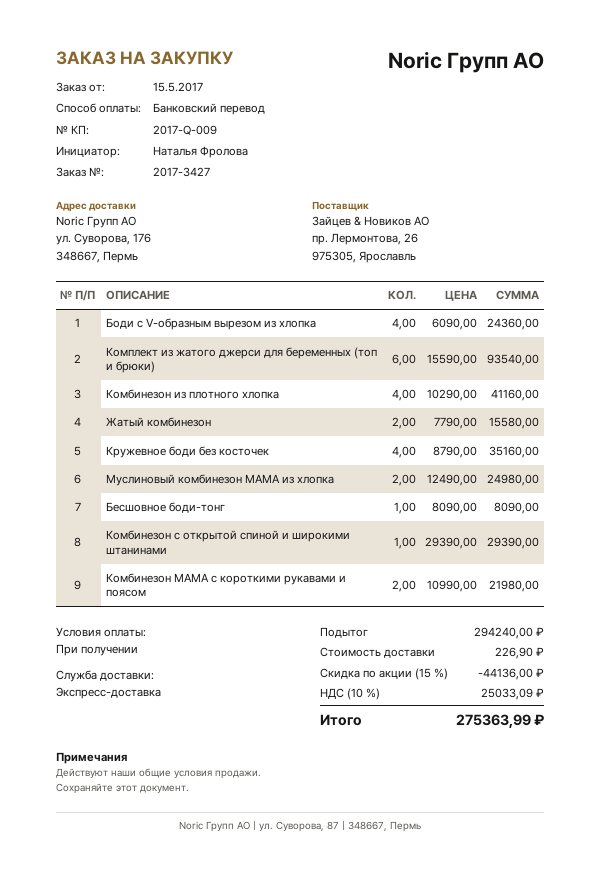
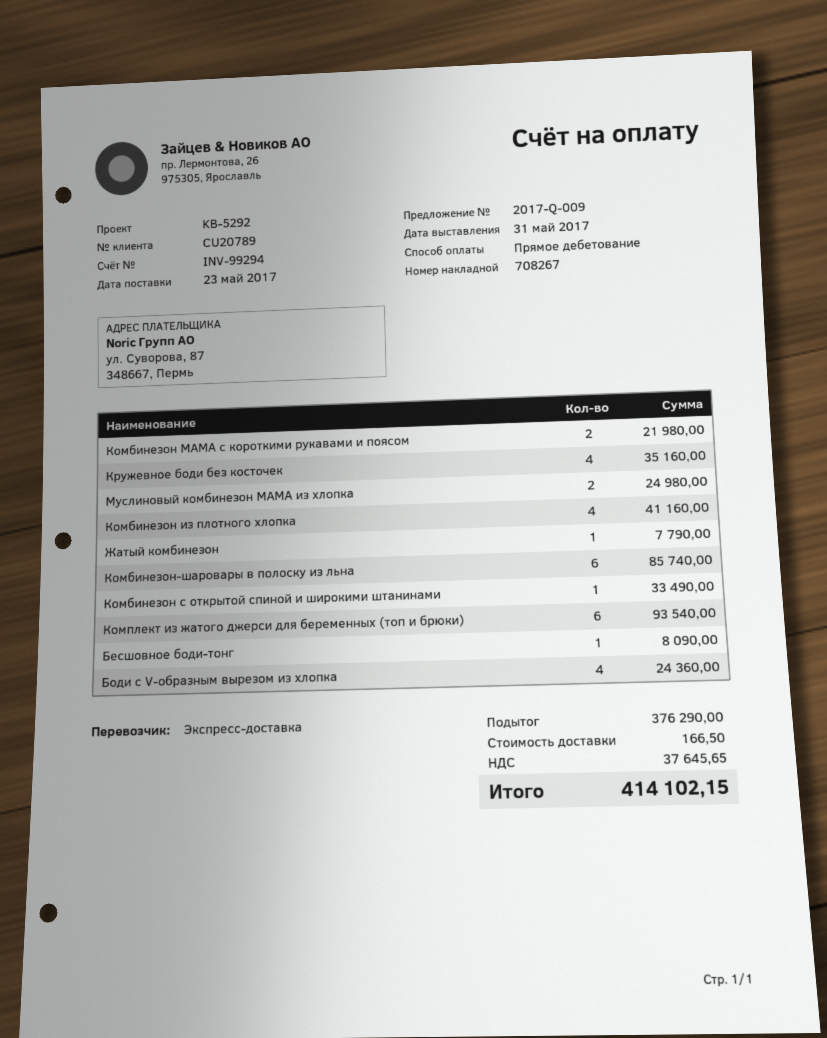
payment method: bank transfer -> direct debit
Жатый комбинезон: 2 for 15580.00 -> 1 for 7790.00
Комбинезон с открытой спиной и широкими штанинами: 1 for 29390.00 -> 1 for 33490.00
Комбинезон-шаровары в полоску из льна: none -> 6 for 85740.00
subtotal: 294240.00 -> 376290.00
discount: 15% = 44136.00 -> none
shipping: 226.90 -> 166.50
tax: 25033.09 -> 37645.65
total: 275363.99 -> 414102.15

